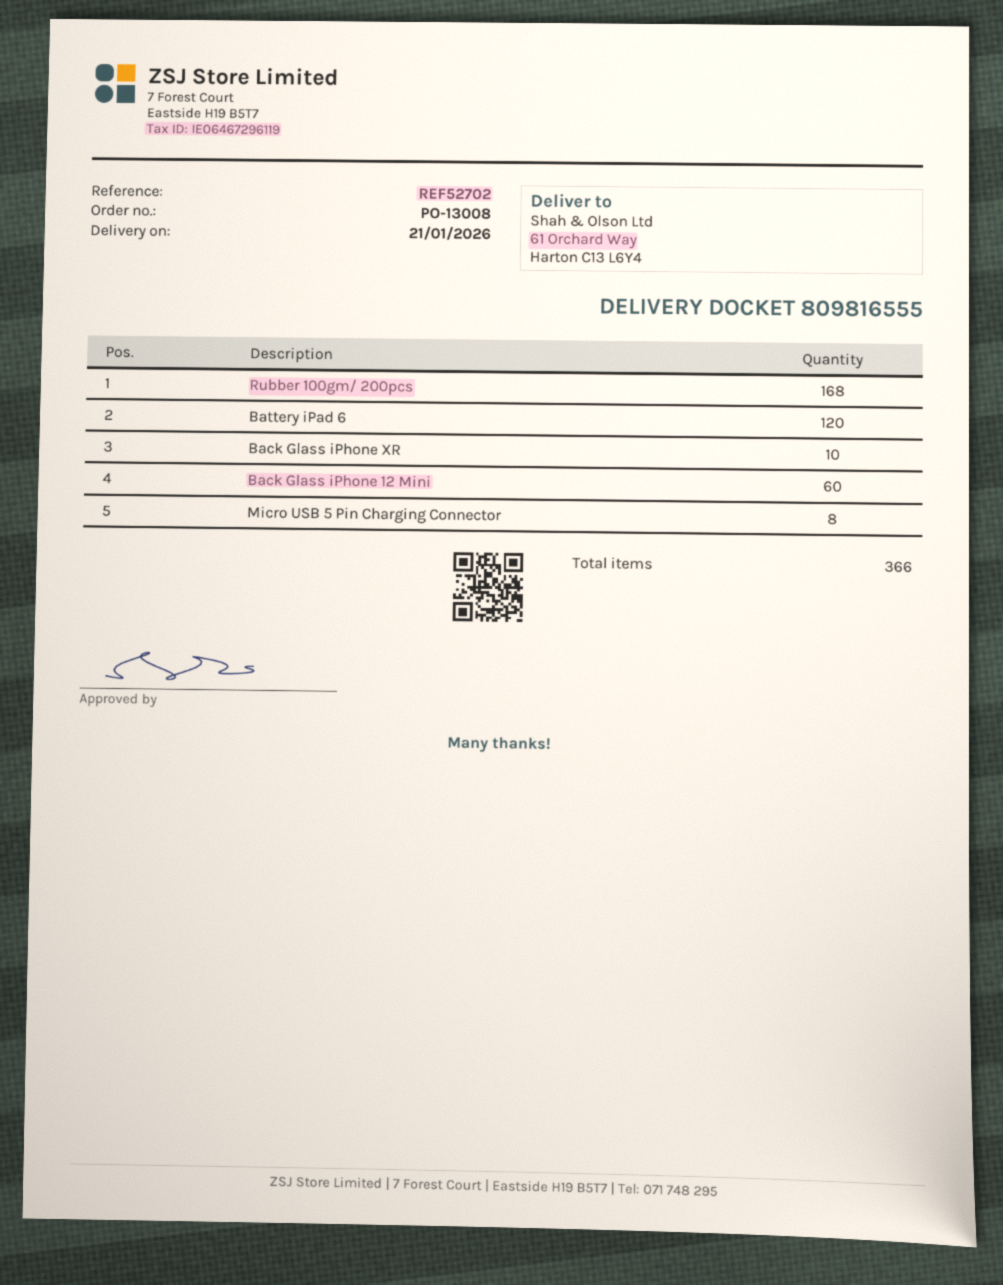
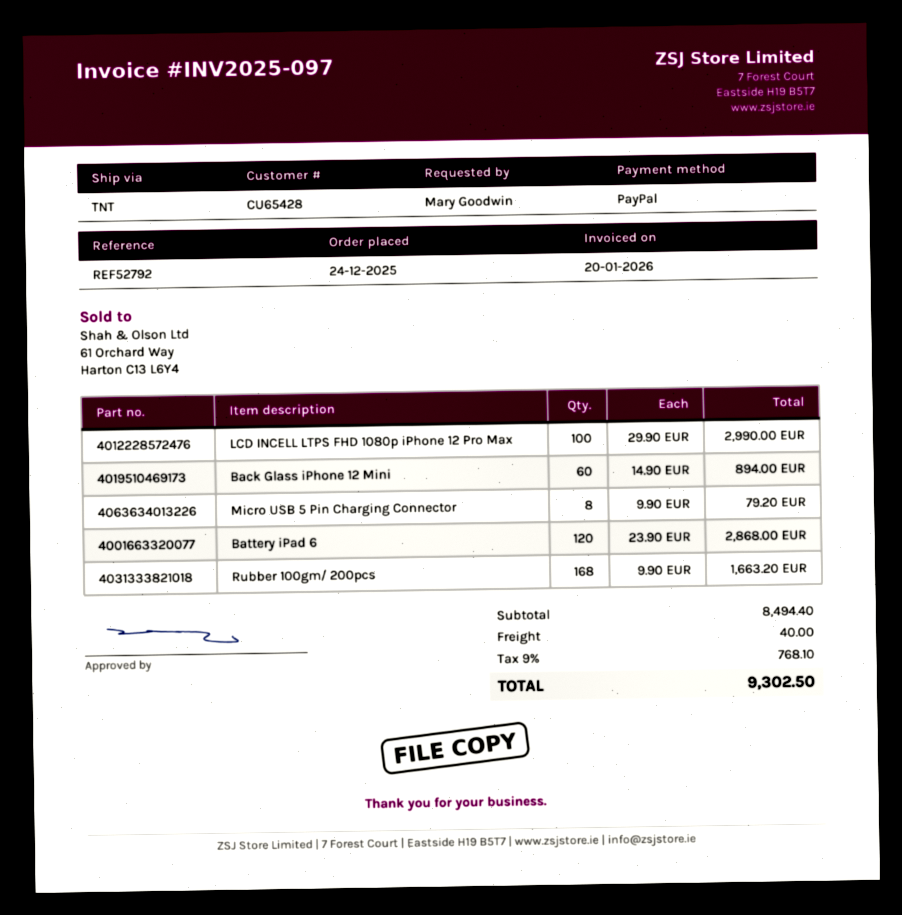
reference: REF52702 -> REF52792
Back Glass iPhone XR: 10 -> none
LCD INCELL LTPS FHD 1080p iPhone 12 Pro Max: none -> 100

